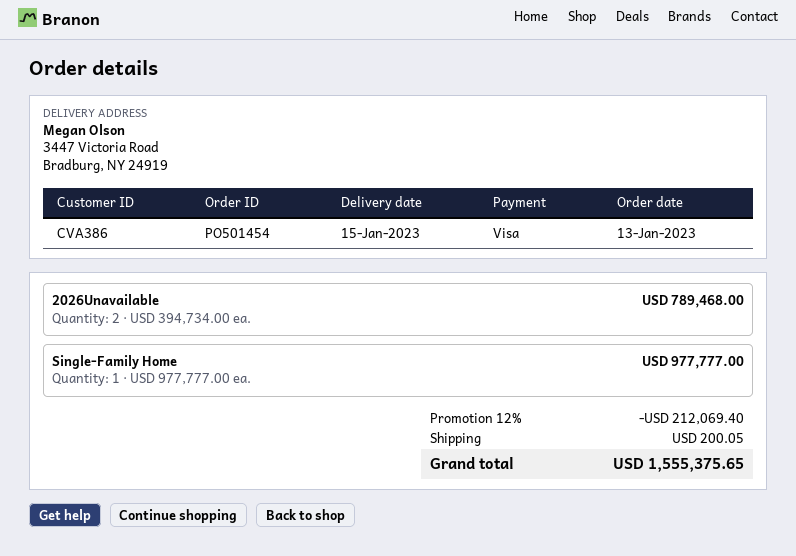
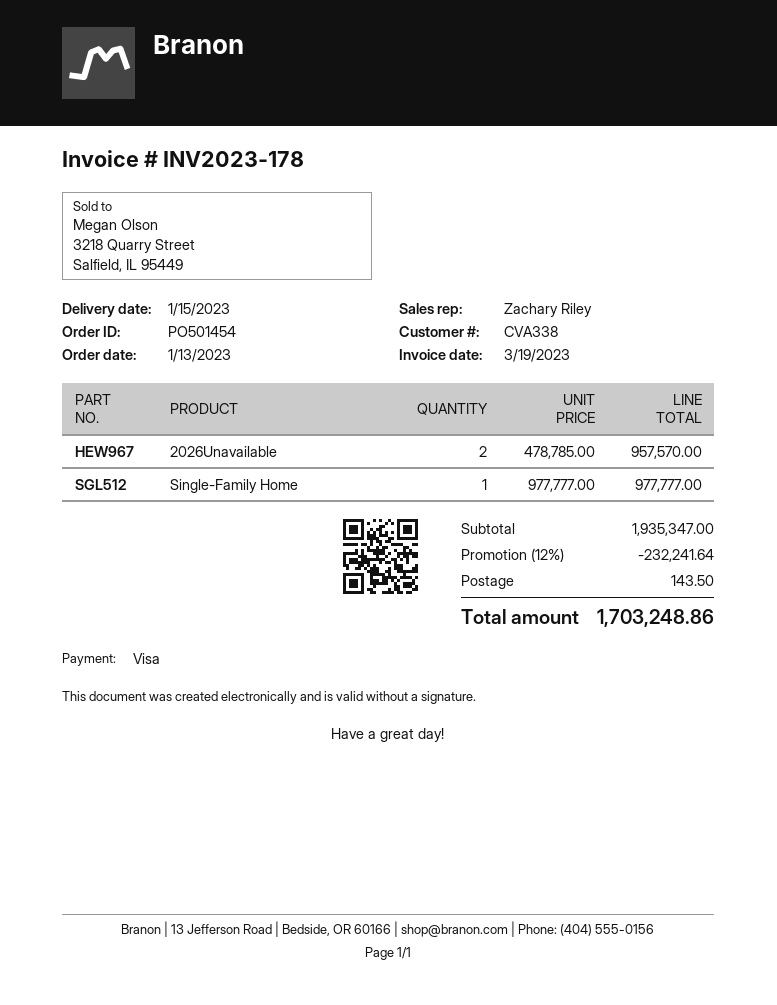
customer number: CVA386 -> CVA338
2026Unavailable: 2 x 394734.00 = 789468.00 -> 2 x 478785.00 = 957570.00
discount: 12% = 212069.40 -> 12% = 232241.64
shipping: 200.05 -> 143.50
total: 1555375.65 -> 1703248.86

